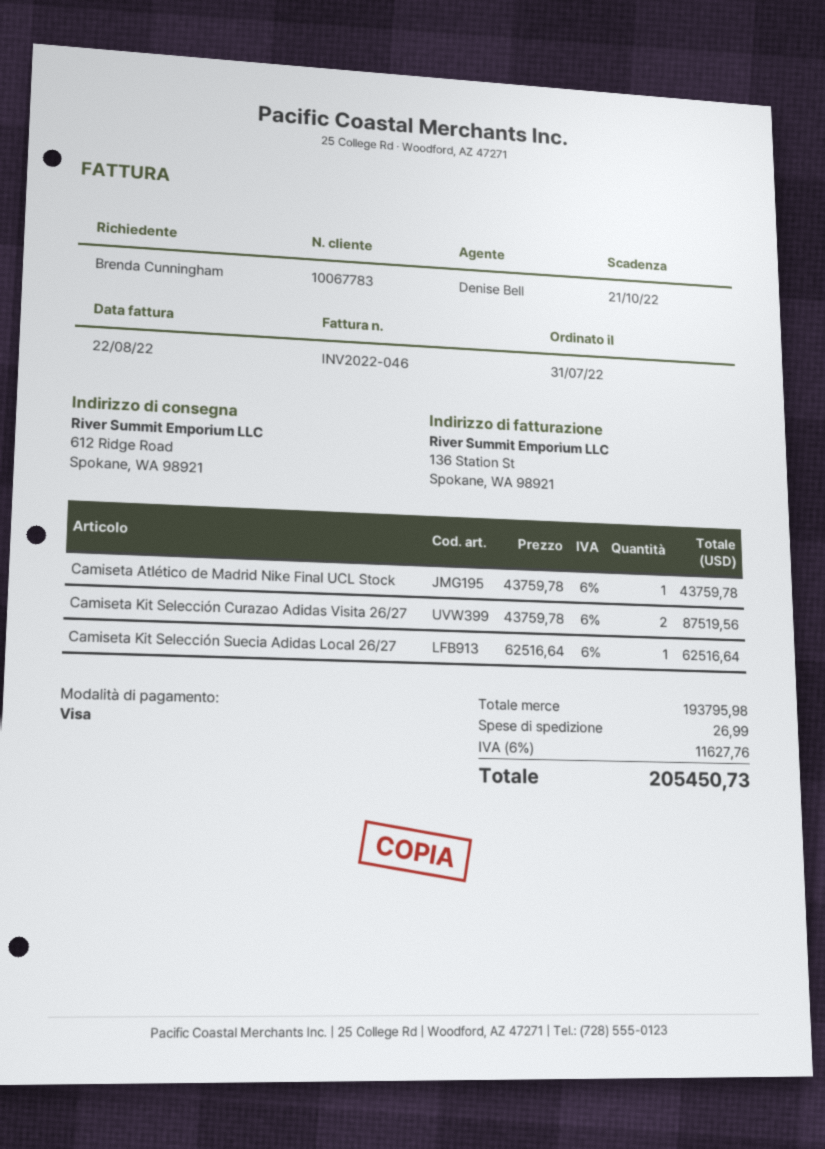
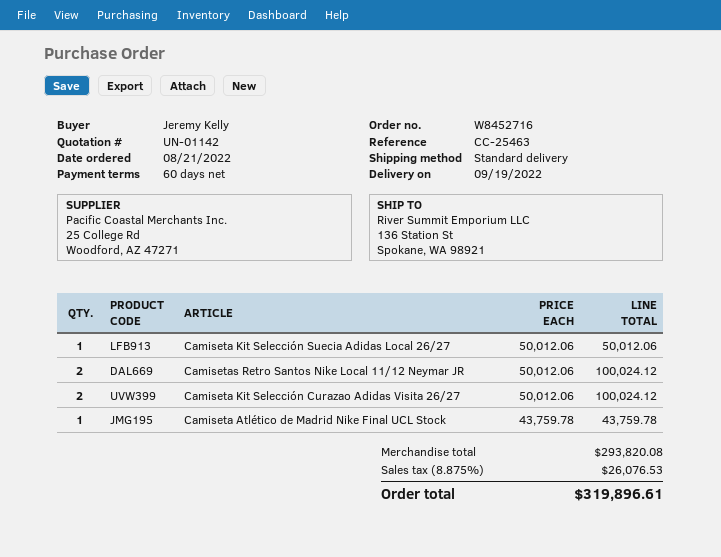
order date: 2022-07-31 -> 2022-08-21
ordered by: Brenda Cunningham -> Jeremy Kelly
ship to: 612 Ridge Road, Spokane, WA 98921 -> 136 Station St, Spokane, WA 98921
Camiseta Kit Selección Curazao Adidas Visita 26/27: 2 x 43759.78 = 87519.56 -> 2 x 50012.06 = 100024.12
Camiseta Kit Selección Suecia Adidas Local 26/27: 1 x 62516.64 = 62516.64 -> 1 x 50012.06 = 50012.06
Camisetas Retro Santos Nike Local 11/12 Neymar JR: none -> 2 x 50012.06 = 100024.12
subtotal: 193795.98 -> 293820.08
shipping: 26.99 -> none
tax: 6% = 11627.76 -> 8.875% = 26076.53
total: 205450.73 -> 319896.61

